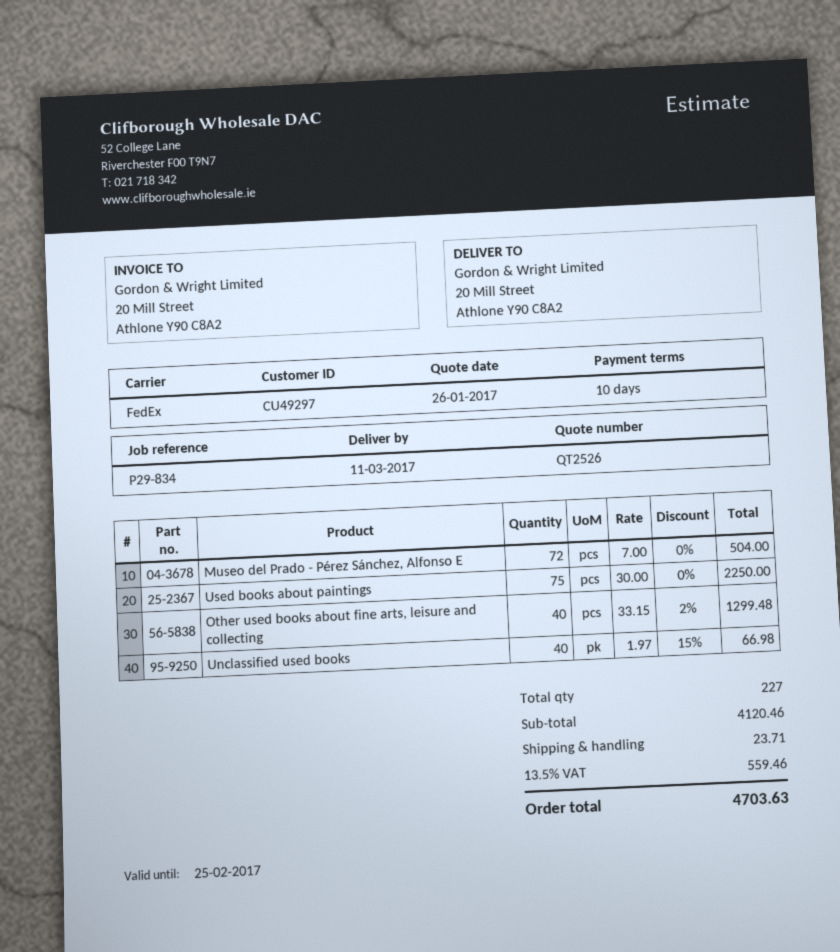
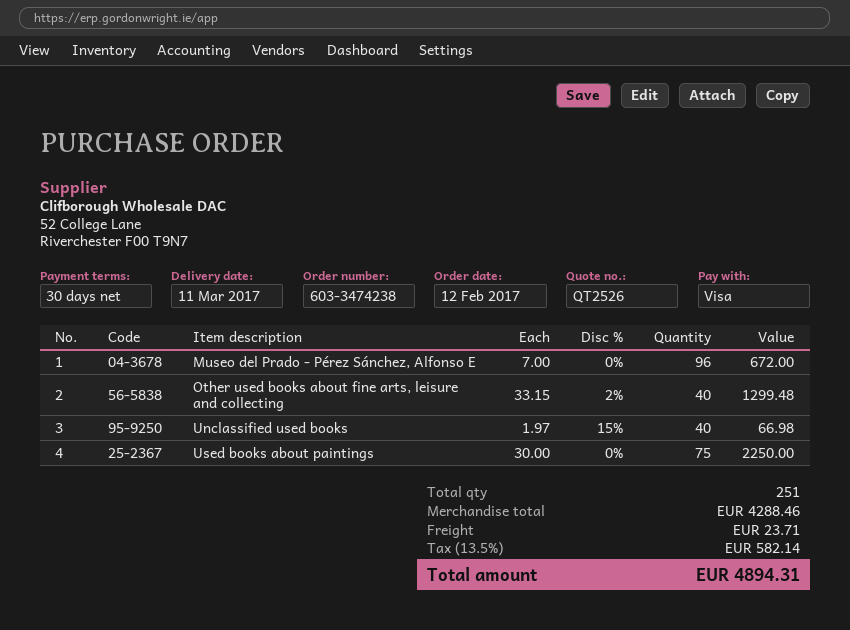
payment terms: 10 days -> 30 days
Museo del Prado - Pérez Sánchez, Alfonso E: 72 x 7.00 = 504.00 -> 96 x 7.00 = 672.00
total quantity: 227 -> 251
subtotal: 4120.46 -> 4288.46
tax: 13.5% = 559.46 -> 13.5% = 582.14
total: 4703.63 -> 4894.31

